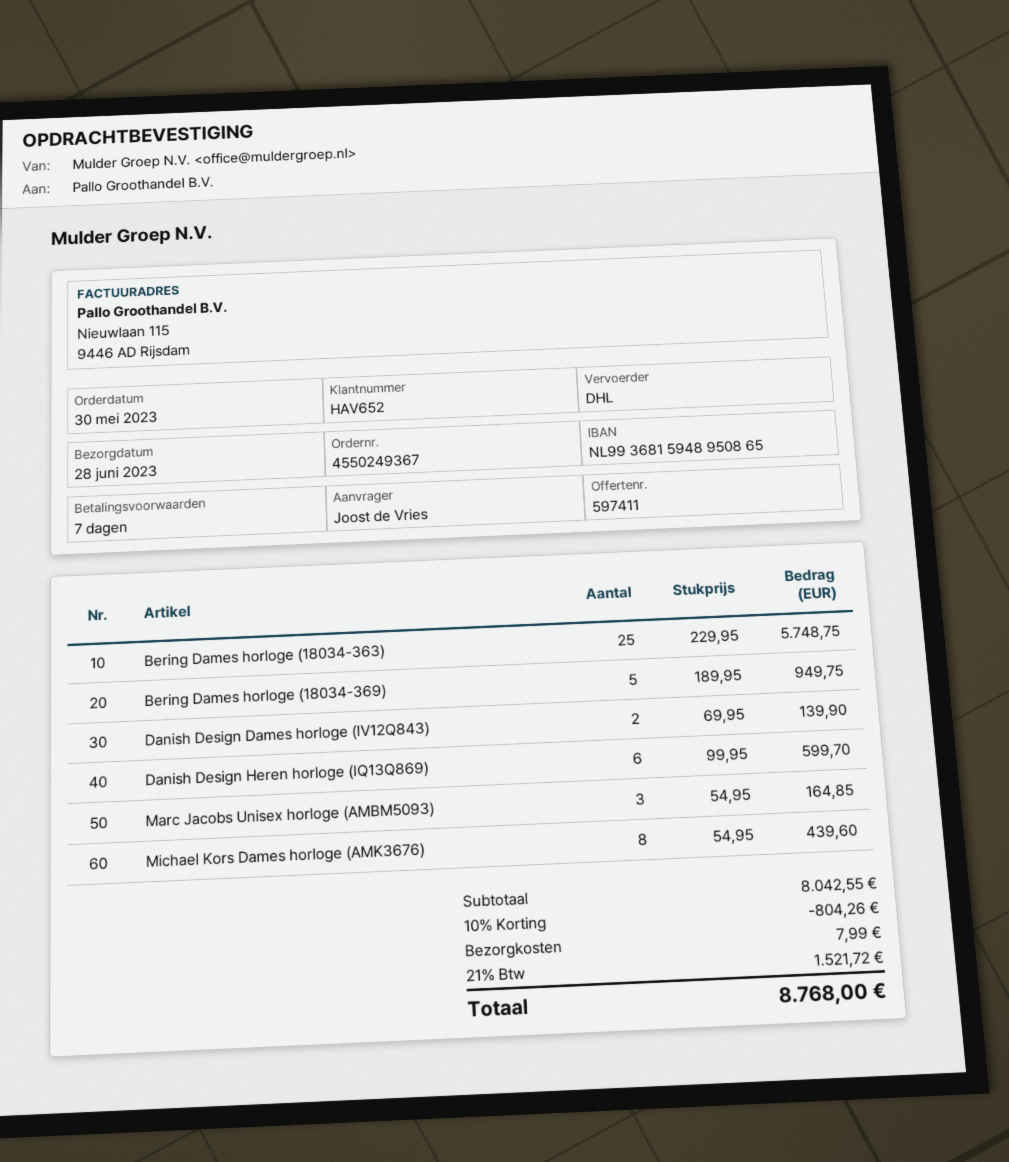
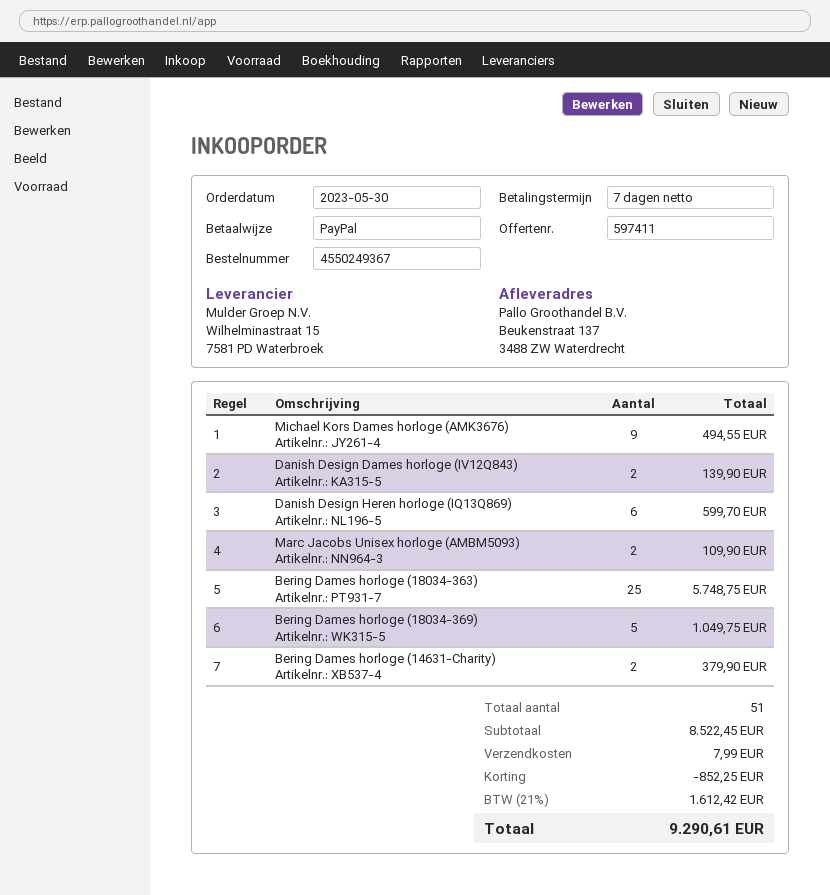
Bering Dames horloge (18034-369): 5 for 949.75 -> 5 for 1049.75
Marc Jacobs Unisex horloge (AMBM5093): 3 for 164.85 -> 2 for 109.90
Michael Kors Dames horloge (AMK3676): 8 for 439.60 -> 9 for 494.55
Bering Dames horloge (14631-Charity): none -> 2 for 379.90
subtotal: 8042.55 -> 8522.45
discount: 804.26 -> 852.25
tax: 21% = 1521.72 -> 21% = 1612.42
total: 8768.00 -> 9290.61

